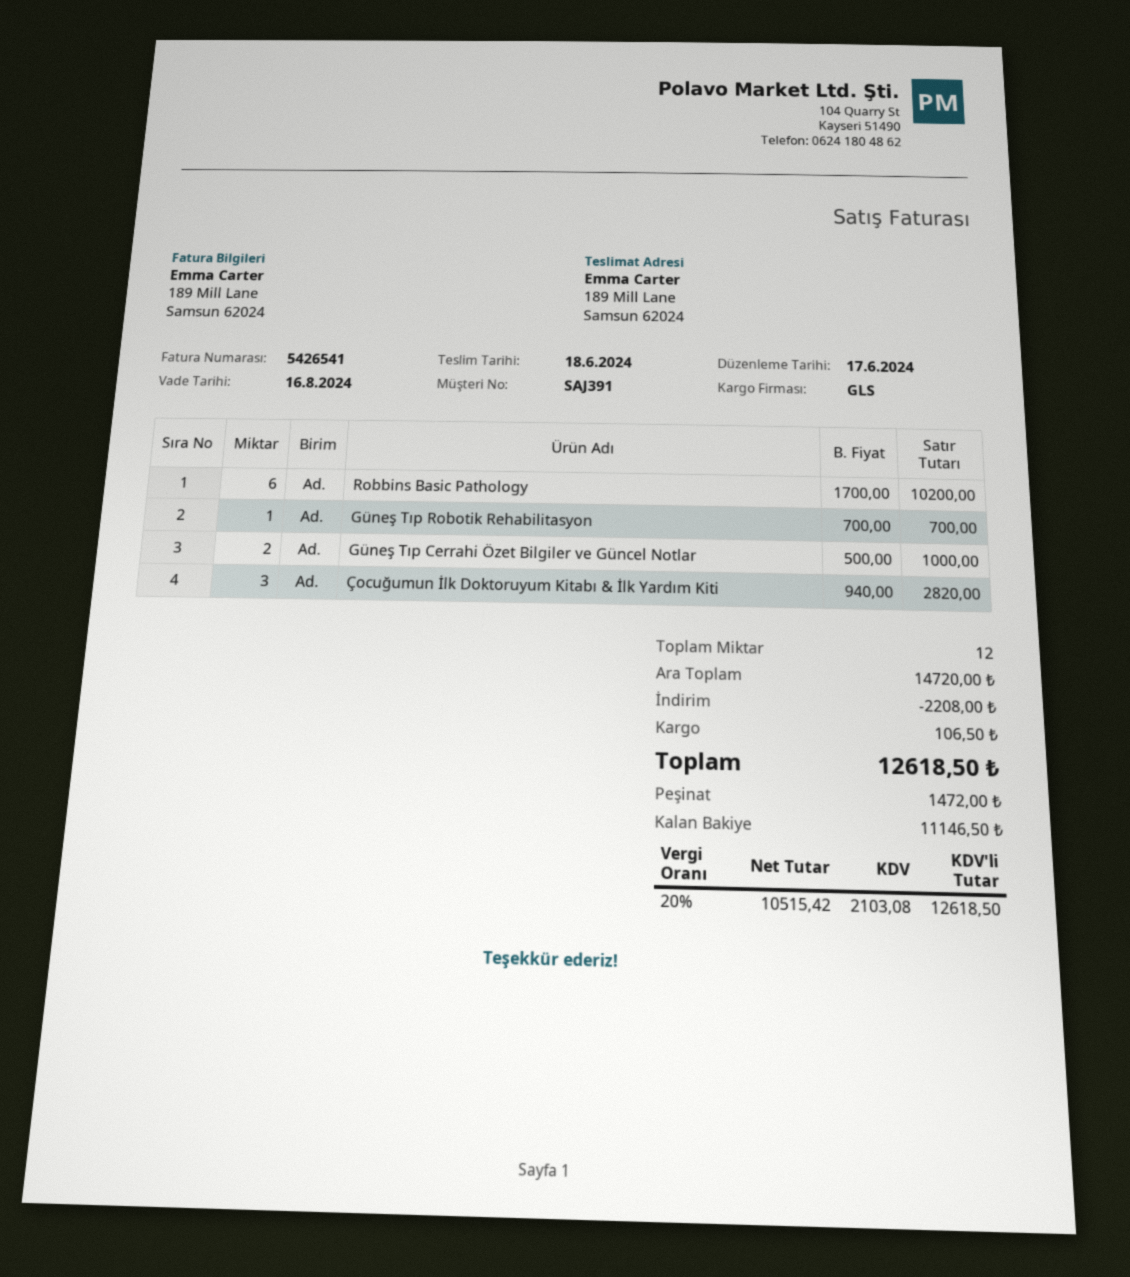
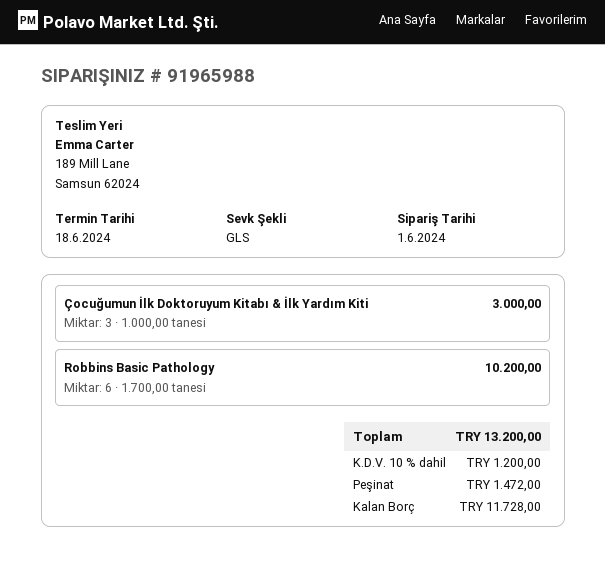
Güneş Tıp Robotik Rehabilitasyon: 1 x 700.00 = 700.00 -> none
Güneş Tıp Cerrahi Özet Bilgiler ve Güncel Notlar: 2 x 500.00 = 1000.00 -> none
Çocuğumun İlk Doktoruyum Kitabı & İlk Yardım Kiti: 3 x 940.00 = 2820.00 -> 3 x 1000.00 = 3000.00
discount: 2208.00 -> none
shipping: 106.50 -> none
tax: 20% = 2103.08 -> 10% = 1200.00
total: 12618.50 -> 13200.00
balance: 11146.50 -> 11728.00

